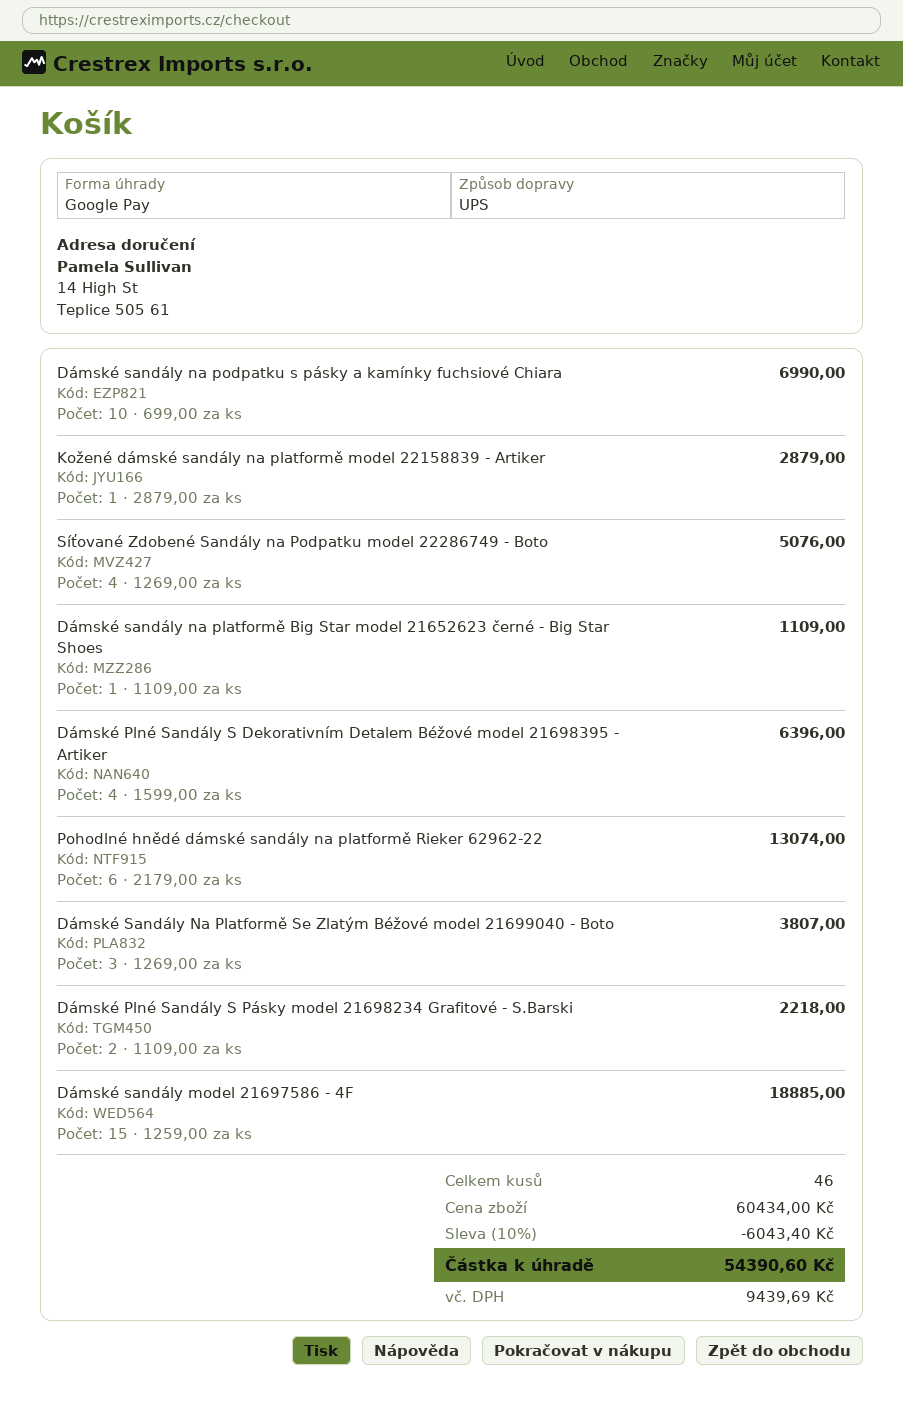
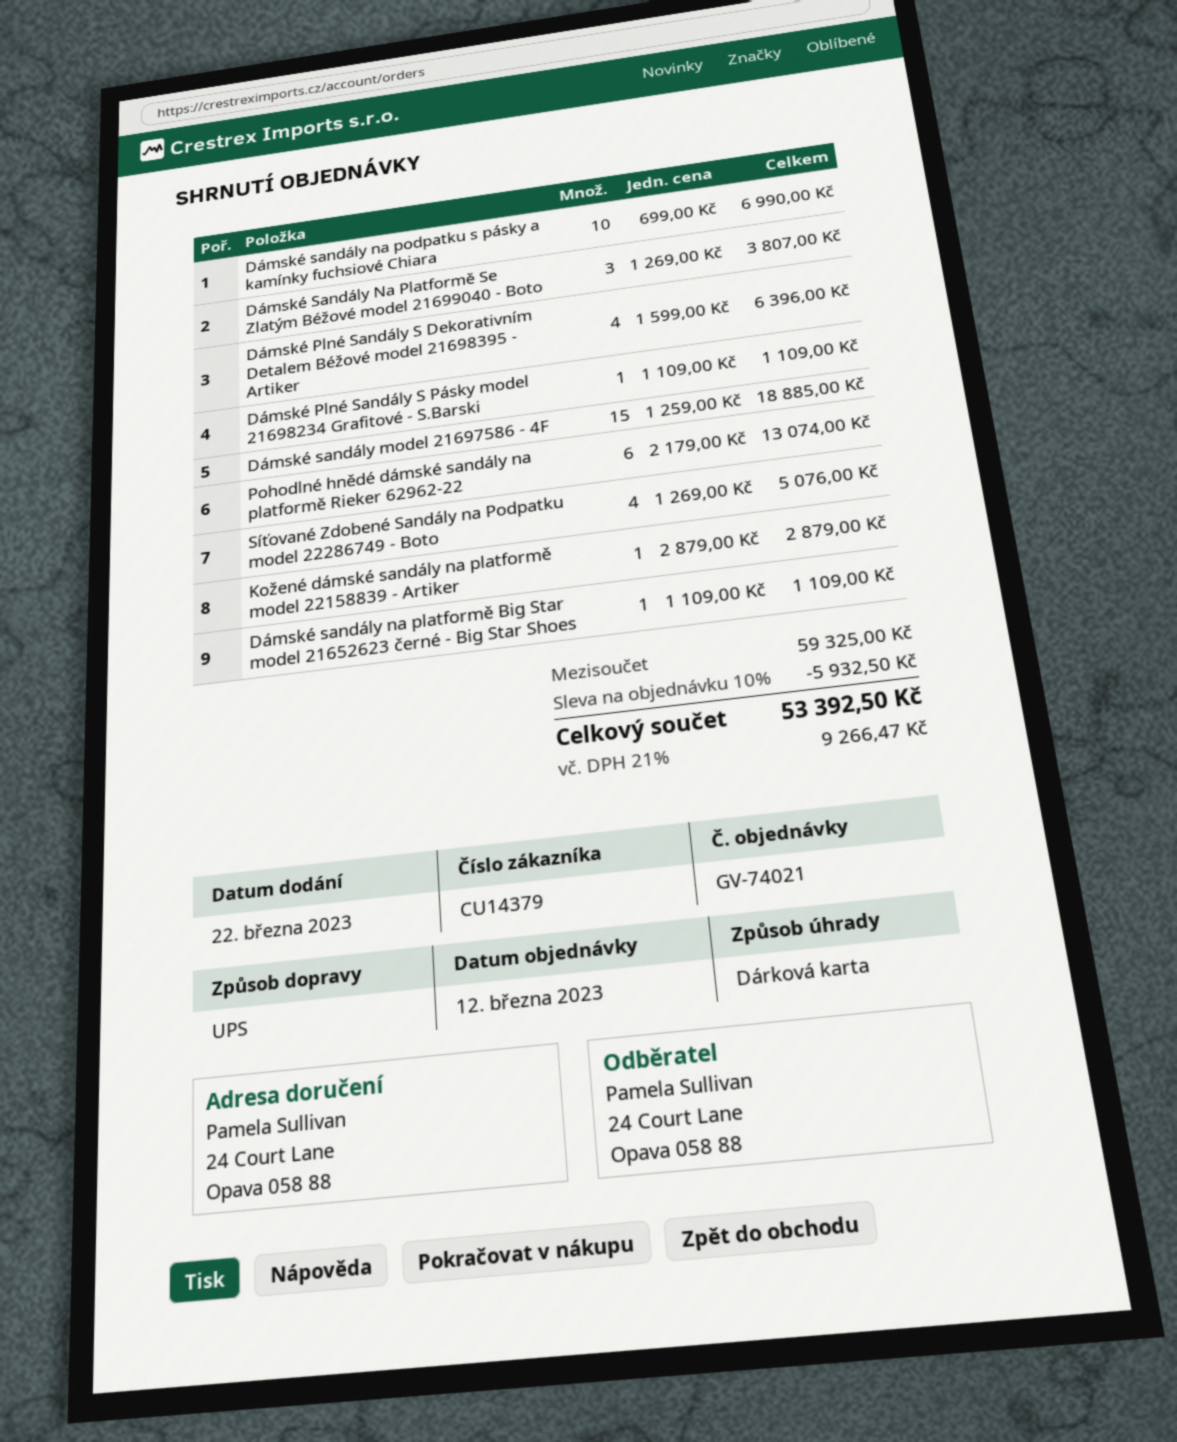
payment method: Google Pay -> gift card
ship to: 14 High St, Teplice 505 61 -> 24 Court Lane, Opava 058 88
Dámské Plné Sandály S Pásky model 21698234 Grafitové - S.Barski: 2 x 1109.00 = 2218.00 -> 1 x 1109.00 = 1109.00
subtotal: 60434.00 -> 59325.00
discount: 10% = 6043.40 -> 10% = 5932.50
tax: 9439.69 -> 9266.47
total: 54390.60 -> 53392.50

